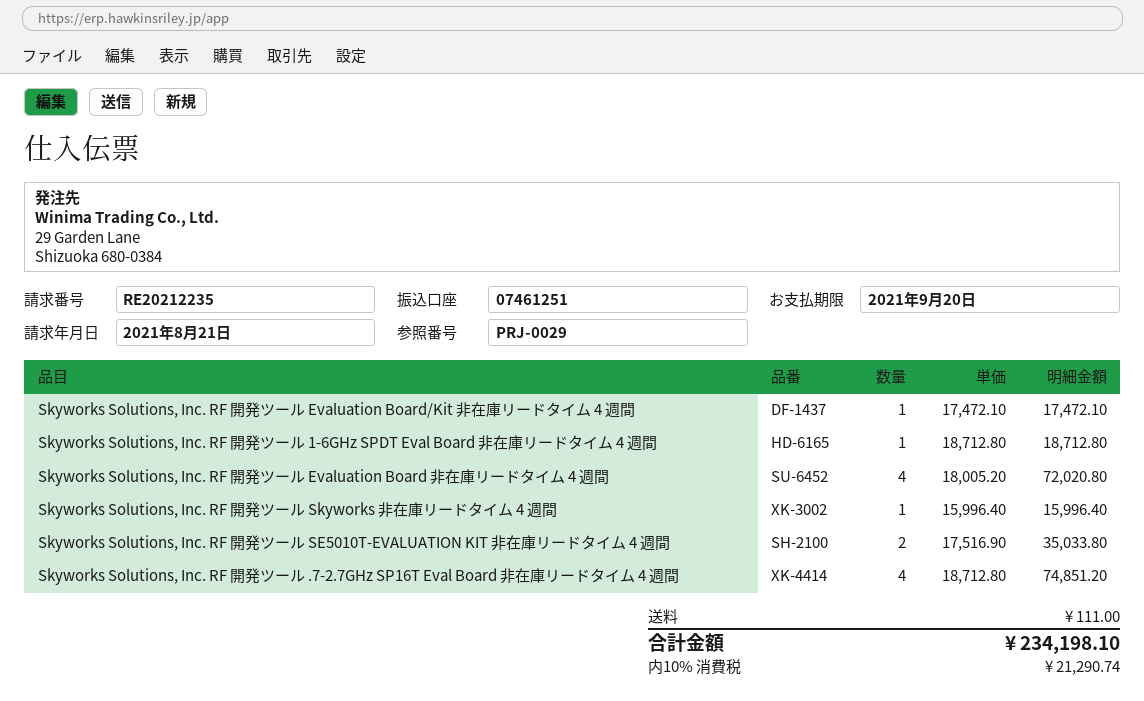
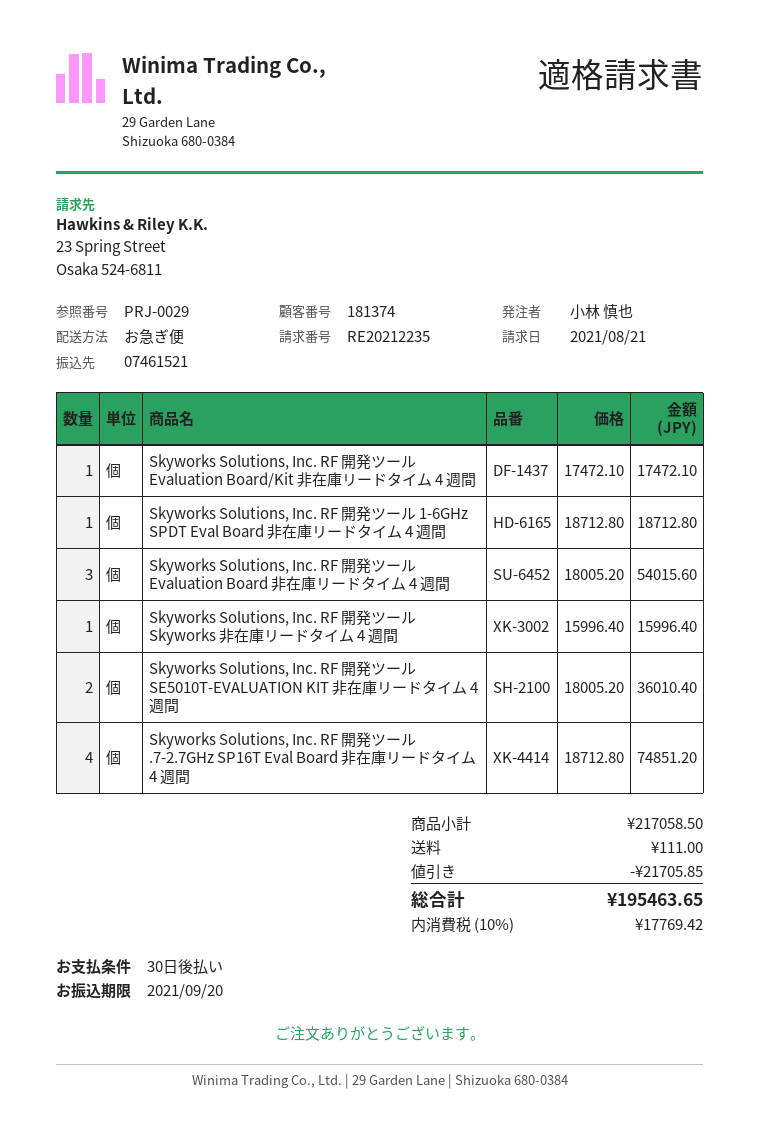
bank account: 07461251 -> 07461521
Skyworks Solutions, Inc. RF 開発ツール Evaluation Board 非在庫リードタイム 4 週間: 4 x 18005.20 = 72020.80 -> 3 x 18005.20 = 54015.60
Skyworks Solutions, Inc. RF 開発ツール SE5010T-EVALUATION KIT 非在庫リードタイム 4 週間: 2 x 17516.90 = 35033.80 -> 2 x 18005.20 = 36010.40
discount: none -> 21705.85
tax: 10% = 21290.74 -> 10% = 17769.42
total: 234198.10 -> 195463.65

